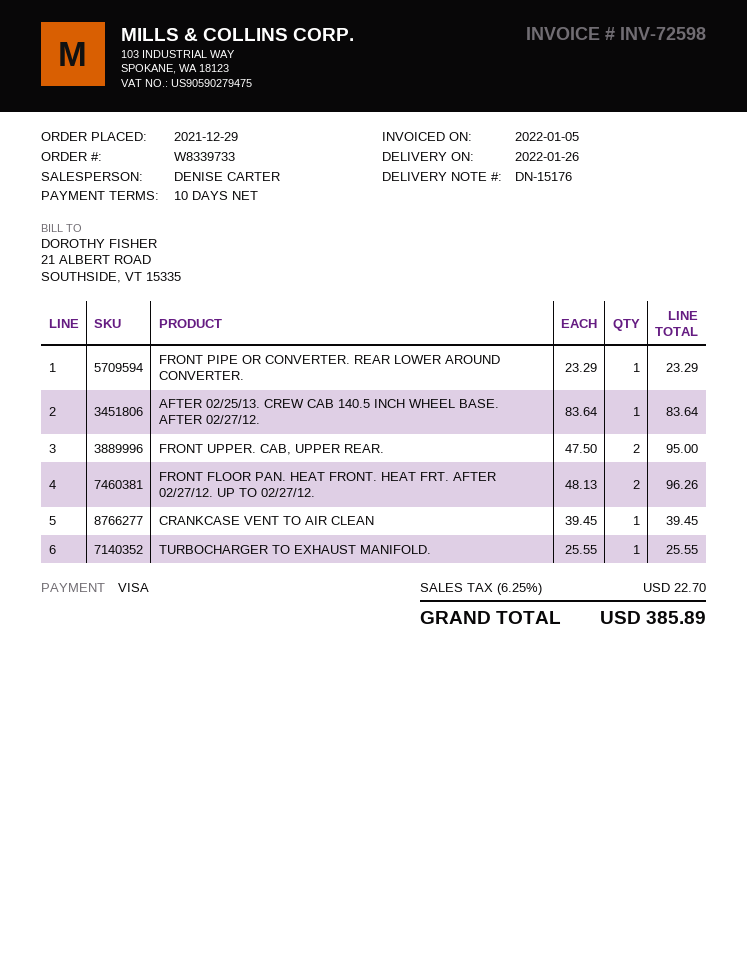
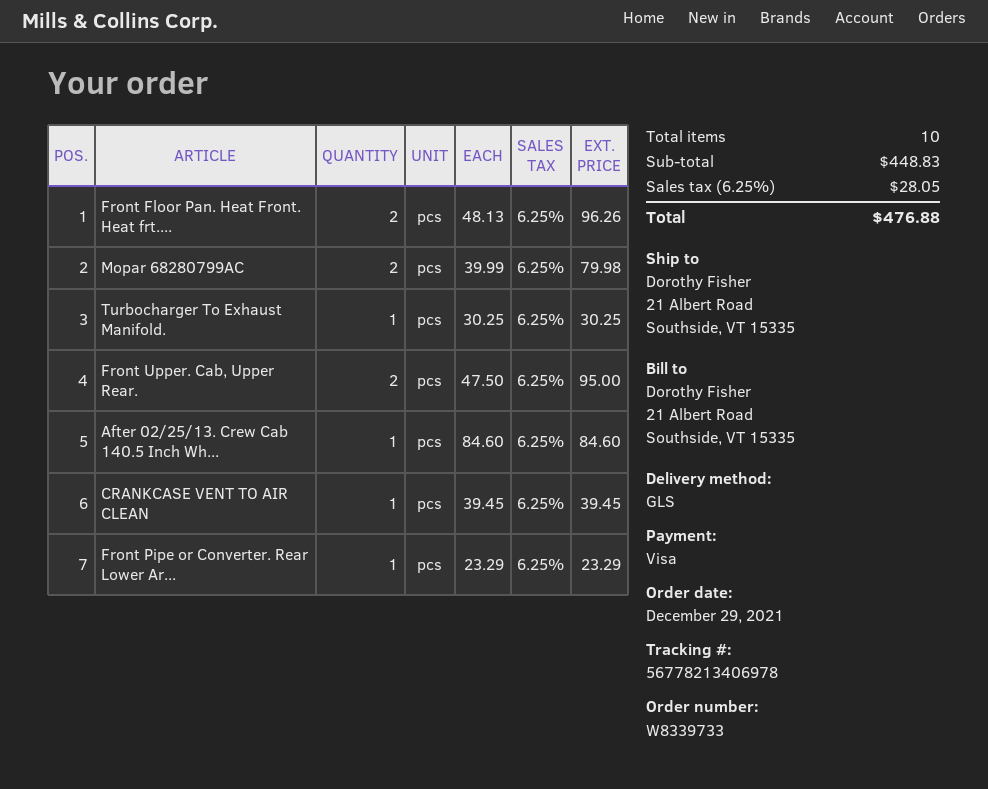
AFTER 02/25/13. CREW CAB 140.5 INCH WHEEL BASE. AFTER 02/27/12.: 1 x 83.64 = 83.64 -> 1 x 84.60 = 84.60
TURBOCHARGER TO EXHAUST MANIFOLD.: 1 x 25.55 = 25.55 -> 1 x 30.25 = 30.25
Mopar 68280799AC: none -> 2 x 39.99 = 79.98
tax: 6.25% = 22.70 -> 6.25% = 28.05
total: 385.89 -> 476.88

